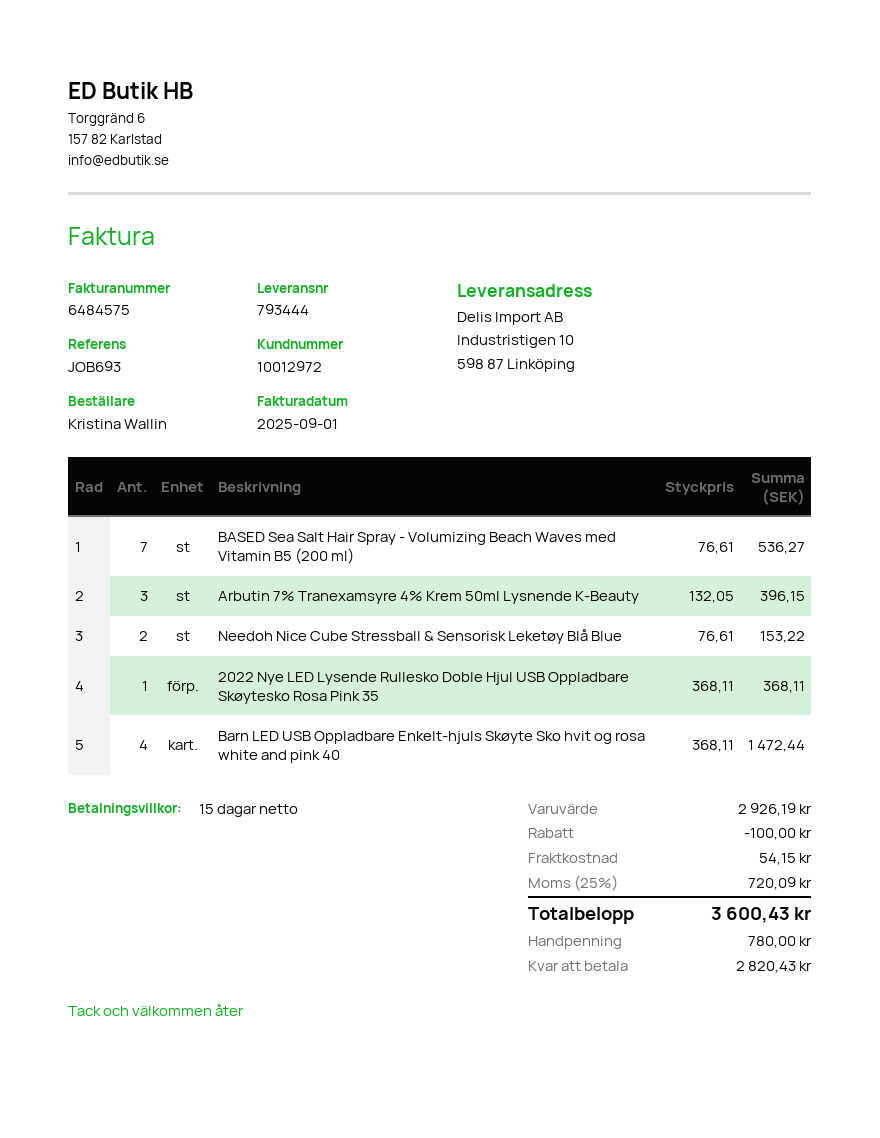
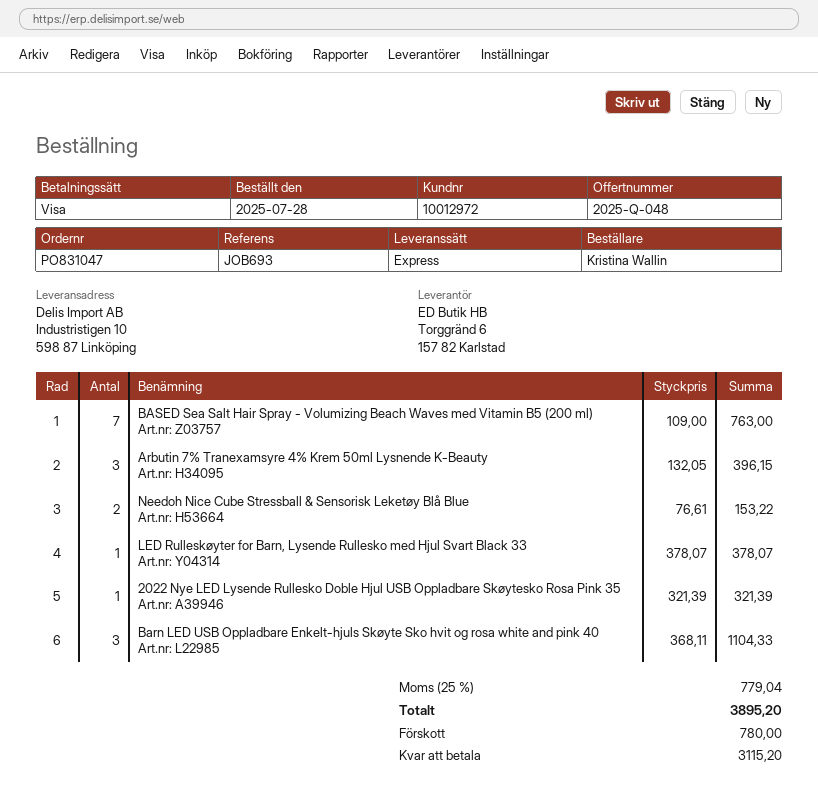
BASED Sea Salt Hair Spray - Volumizing Beach Waves med Vitamin B5 (200 ml): 7 x 76.61 = 536.27 -> 7 x 109.00 = 763.00
2022 Nye LED Lysende Rullesko Doble Hjul USB Oppladbare Skøytesko Rosa Pink 35: 1 x 368.11 = 368.11 -> 1 x 321.39 = 321.39
Barn LED USB Oppladbare Enkelt-hjuls Skøyte Sko hvit og rosa white and pink 40: 4 x 368.11 = 1472.44 -> 3 x 368.11 = 1104.33
LED Rulleskøyter for Barn, Lysende Rullesko med Hjul Svart Black 33: none -> 1 x 378.07 = 378.07
discount: 100.00 -> none
shipping: 54.15 -> none
tax: 25% = 720.09 -> 25% = 779.04
total: 3600.43 -> 3895.20
balance: 2820.43 -> 3115.20

